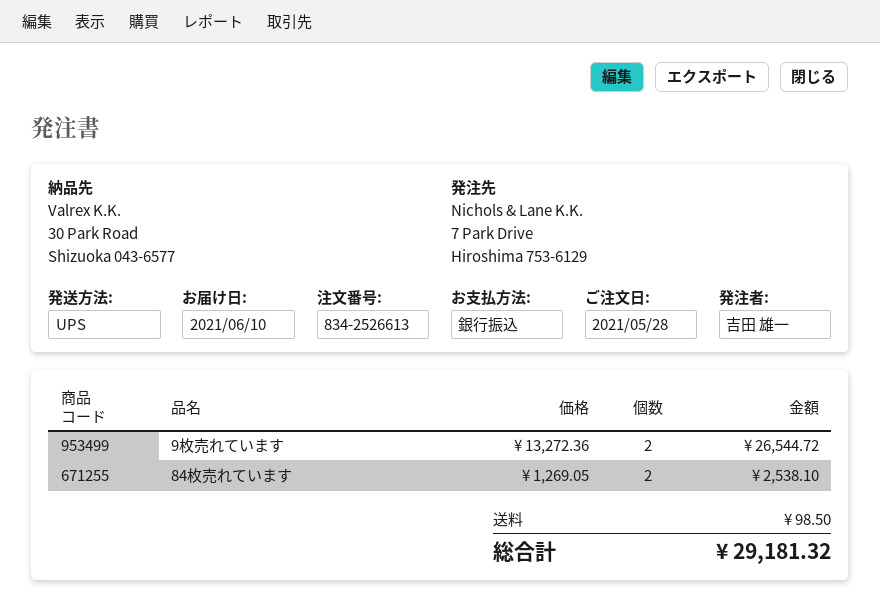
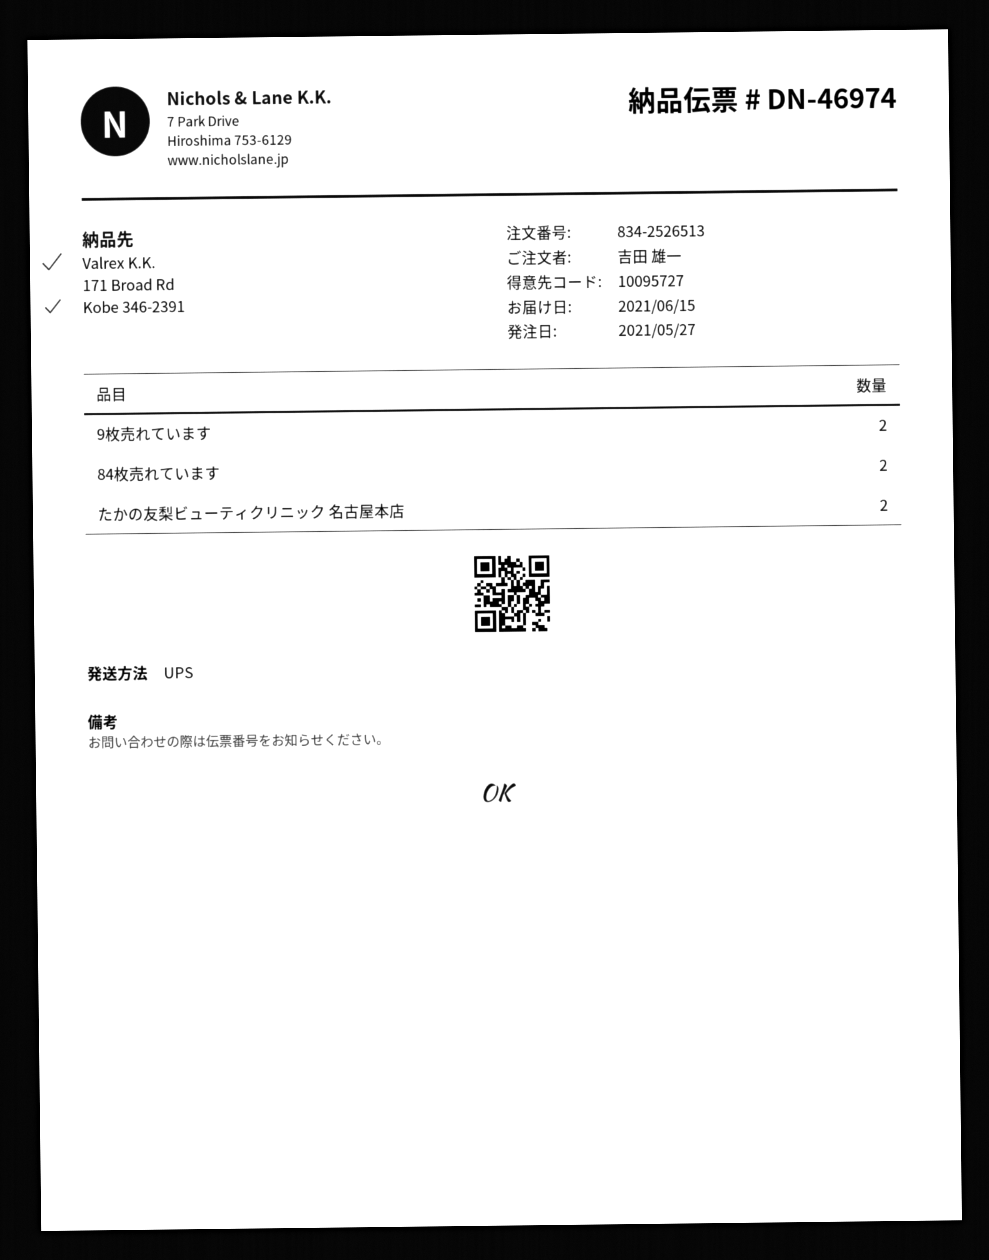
order number: 834-2526613 -> 834-2526513
order date: 2021-05-28 -> 2021-05-27
delivery date: 2021-06-10 -> 2021-06-15
ship to: 30 Park Road, Shizuoka 043-6577 -> 171 Broad Rd, Kobe 346-2391
たかの友梨ビューティクリニック 名古屋本店: none -> 2

